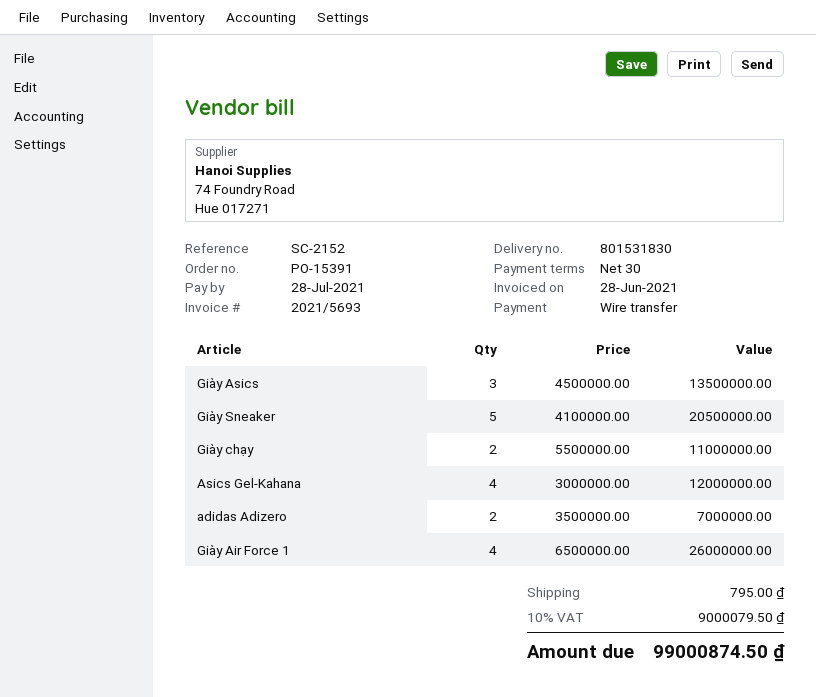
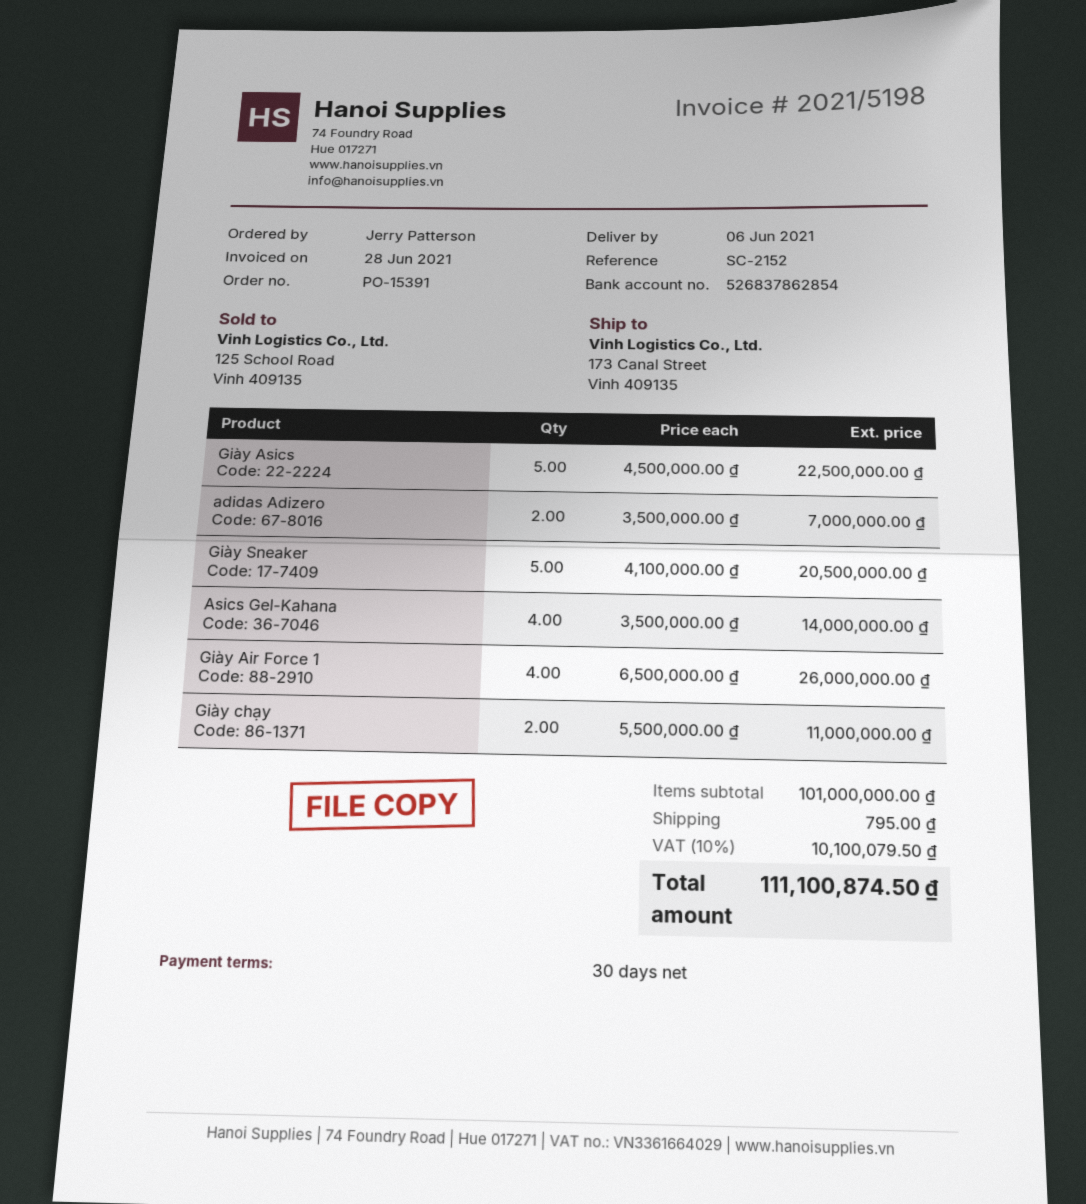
invoice number: 2021/5693 -> 2021/5198
Giày Asics: 3 x 4500000.00 = 13500000.00 -> 5 x 4500000.00 = 22500000.00
Asics Gel-Kahana: 4 x 3000000.00 = 12000000.00 -> 4 x 3500000.00 = 14000000.00
tax: 10% = 9000079.50 -> 10% = 10100079.50
total: 99000874.50 -> 111100874.50

